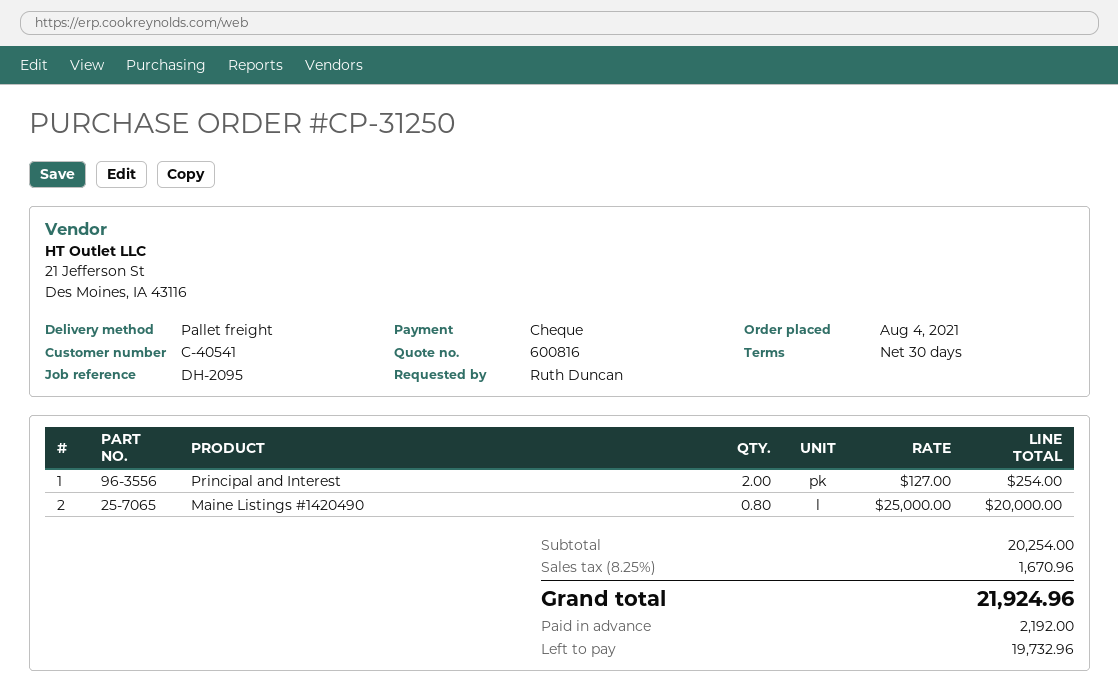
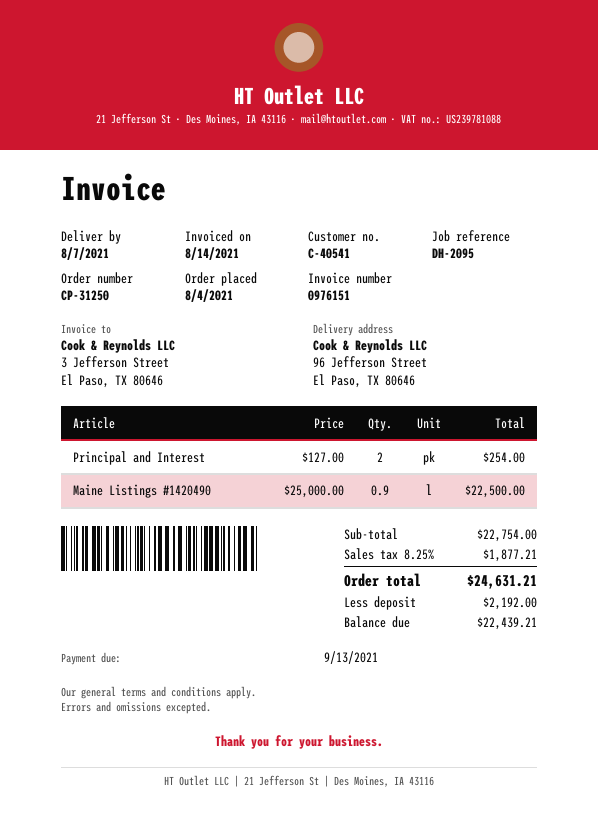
Maine Listings #1420490: 0.8 x 25000.00 = 20000.00 -> 0.9 x 25000.00 = 22500.00
subtotal: 20254.00 -> 22754.00
tax: 8.25% = 1670.96 -> 8.25% = 1877.21
total: 21924.96 -> 24631.21
balance: 19732.96 -> 22439.21

